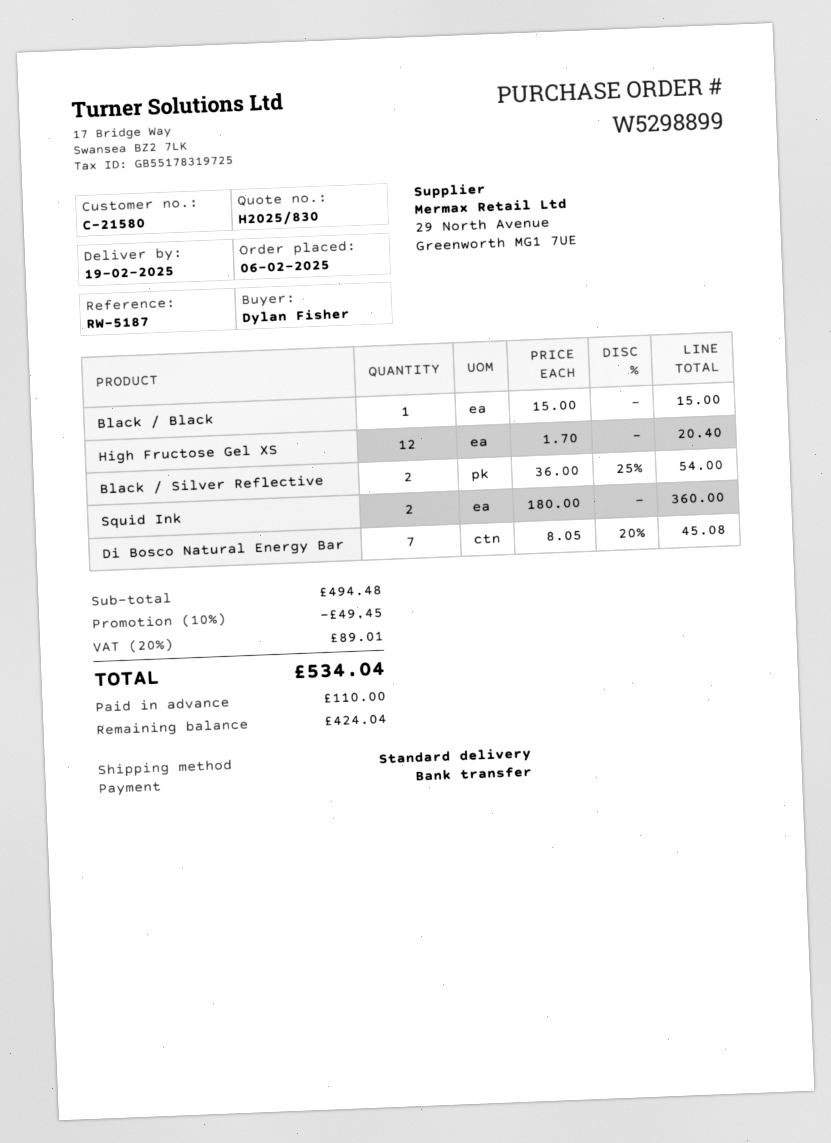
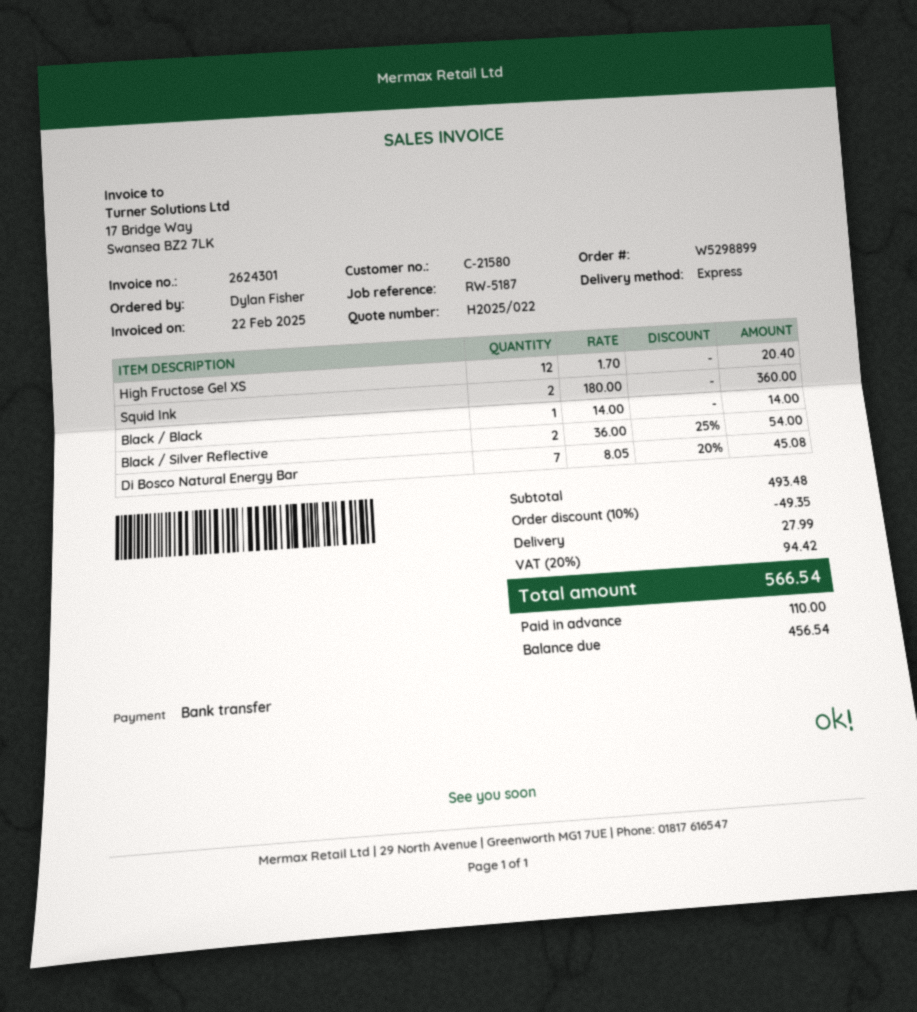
quote number: H2025/830 -> H2025/022
shipping method: standard -> express
Black / Black: 1 x 15.00 = 15.00 -> 1 x 14.00 = 14.00
subtotal: 494.48 -> 493.48
discount: 10% = 49.45 -> 10% = 49.35
shipping: none -> 27.99
tax: 20% = 89.01 -> 20% = 94.42
total: 534.04 -> 566.54
balance: 424.04 -> 456.54

